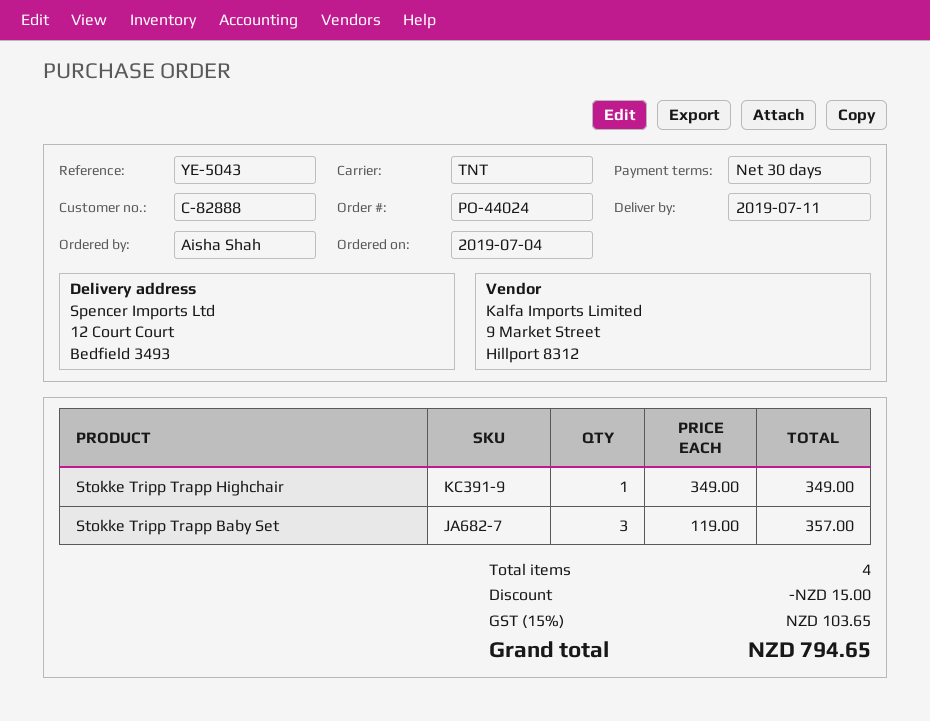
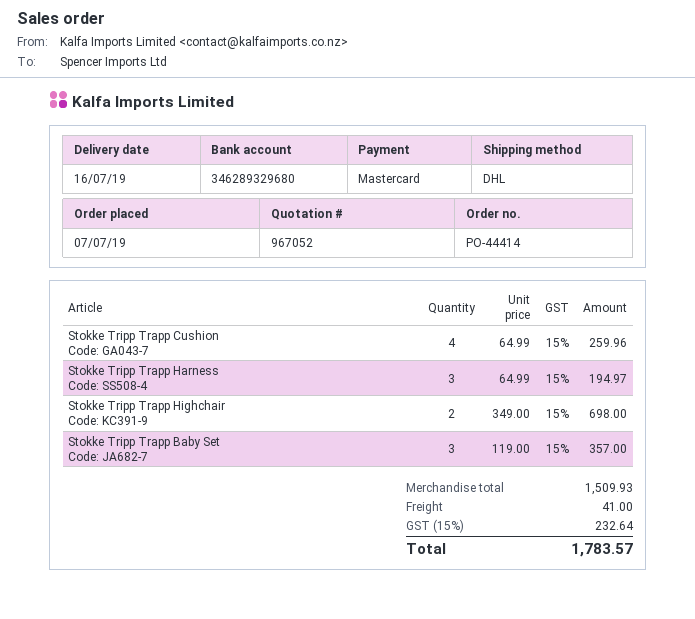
order number: PO-44024 -> PO-44414
order date: 2019-07-04 -> 2019-07-07
delivery date: 2019-07-11 -> 2019-07-16
shipping method: TNT -> DHL
Stokke Tripp Trapp Highchair: 1 x 349.00 = 349.00 -> 2 x 349.00 = 698.00
Stokke Tripp Trapp Cushion: none -> 4 x 64.99 = 259.96
Stokke Tripp Trapp Harness: none -> 3 x 64.99 = 194.97
discount: 15.00 -> none
shipping: none -> 41.00
tax: 15% = 103.65 -> 15% = 232.64
total: 794.65 -> 1783.57

